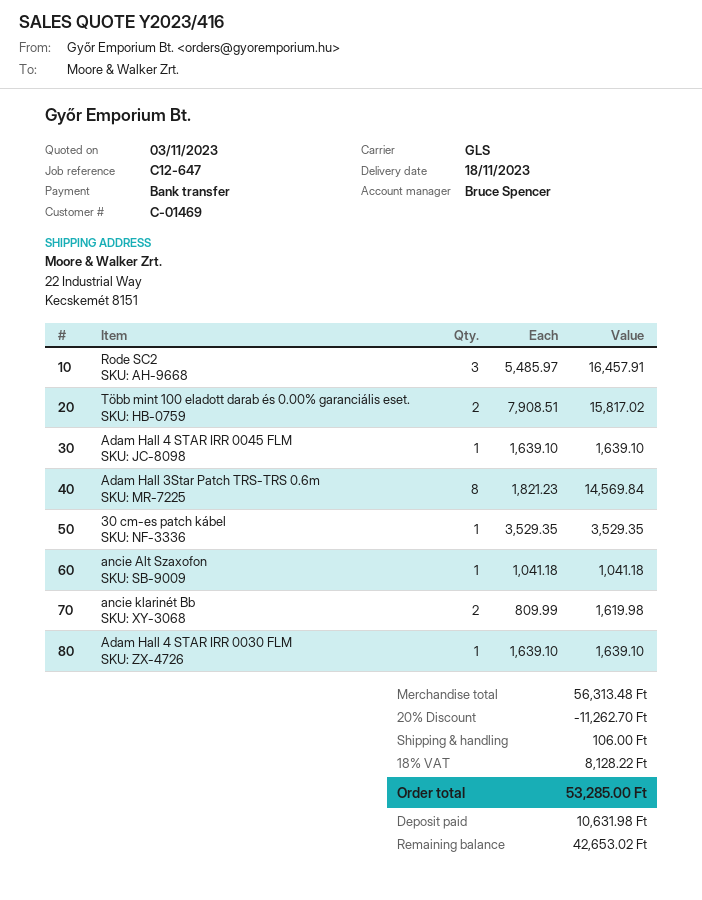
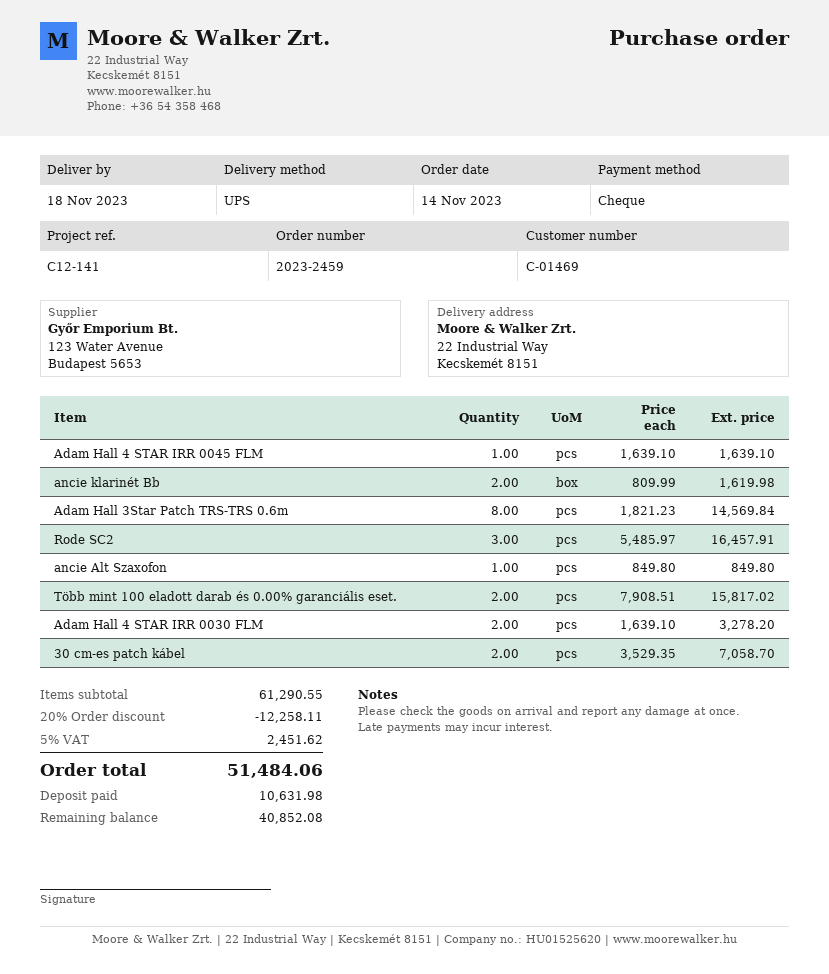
reference: C12-647 -> C12-141
payment method: bank transfer -> cheque
shipping method: GLS -> UPS
30 cm-es patch kábel: 1 x 3529.35 = 3529.35 -> 2 x 3529.35 = 7058.70
ancie Alt Szaxofon: 1 x 1041.18 = 1041.18 -> 1 x 849.80 = 849.80
Adam Hall 4 STAR IRR 0030 FLM: 1 x 1639.10 = 1639.10 -> 2 x 1639.10 = 3278.20
subtotal: 56313.48 -> 61290.55
discount: 20% = 11262.70 -> 20% = 12258.11
shipping: 106.00 -> none
tax: 18% = 8128.22 -> 5% = 2451.62
total: 53285.00 -> 51484.06
balance: 42653.02 -> 40852.08

